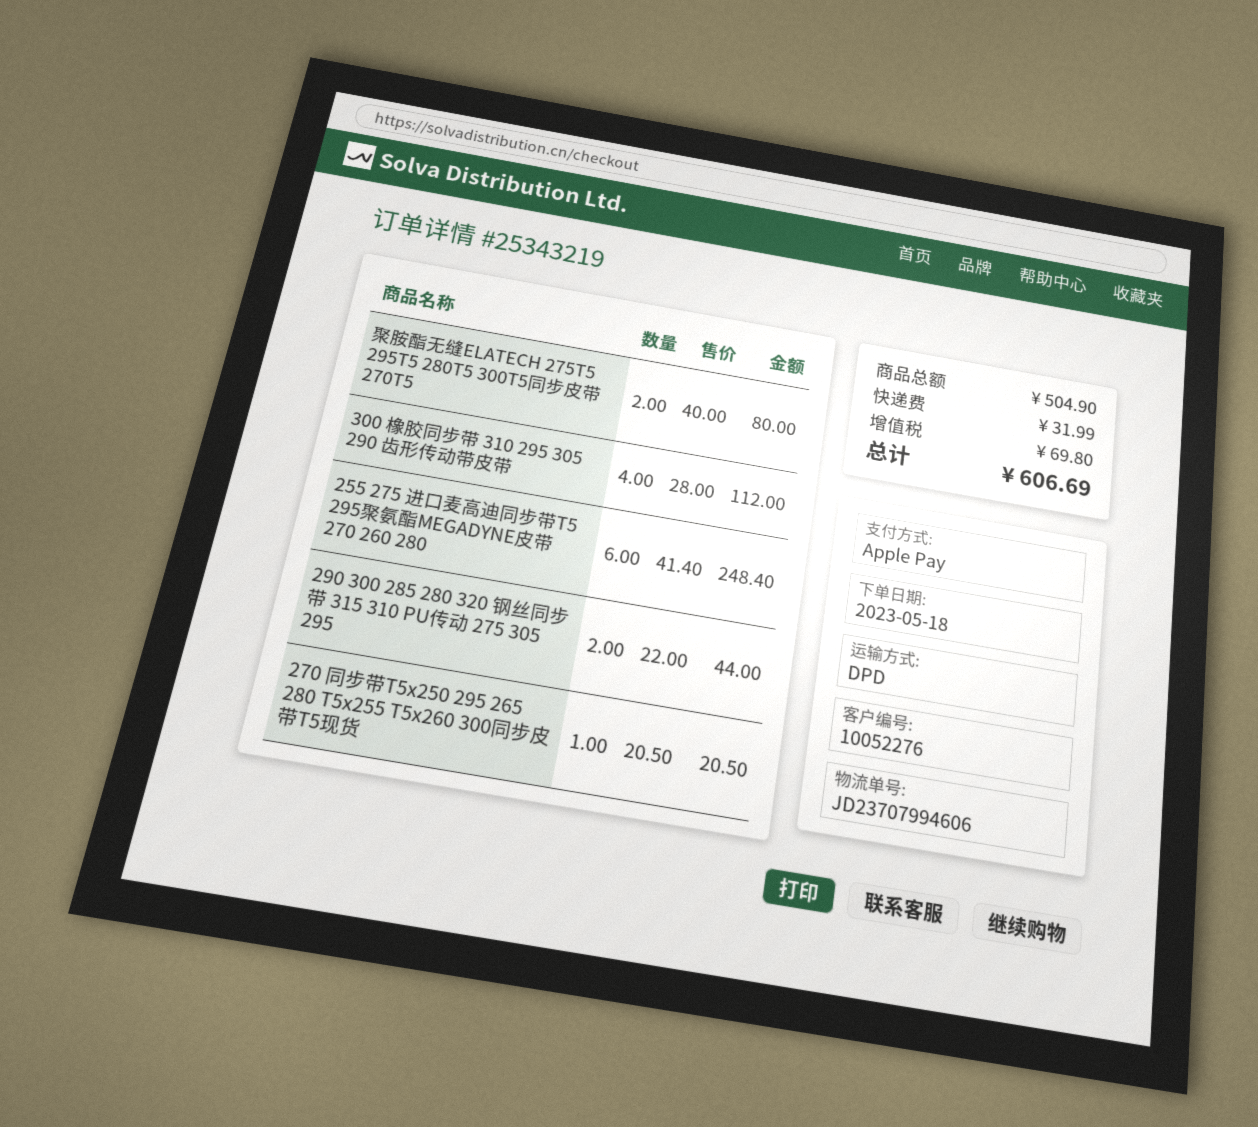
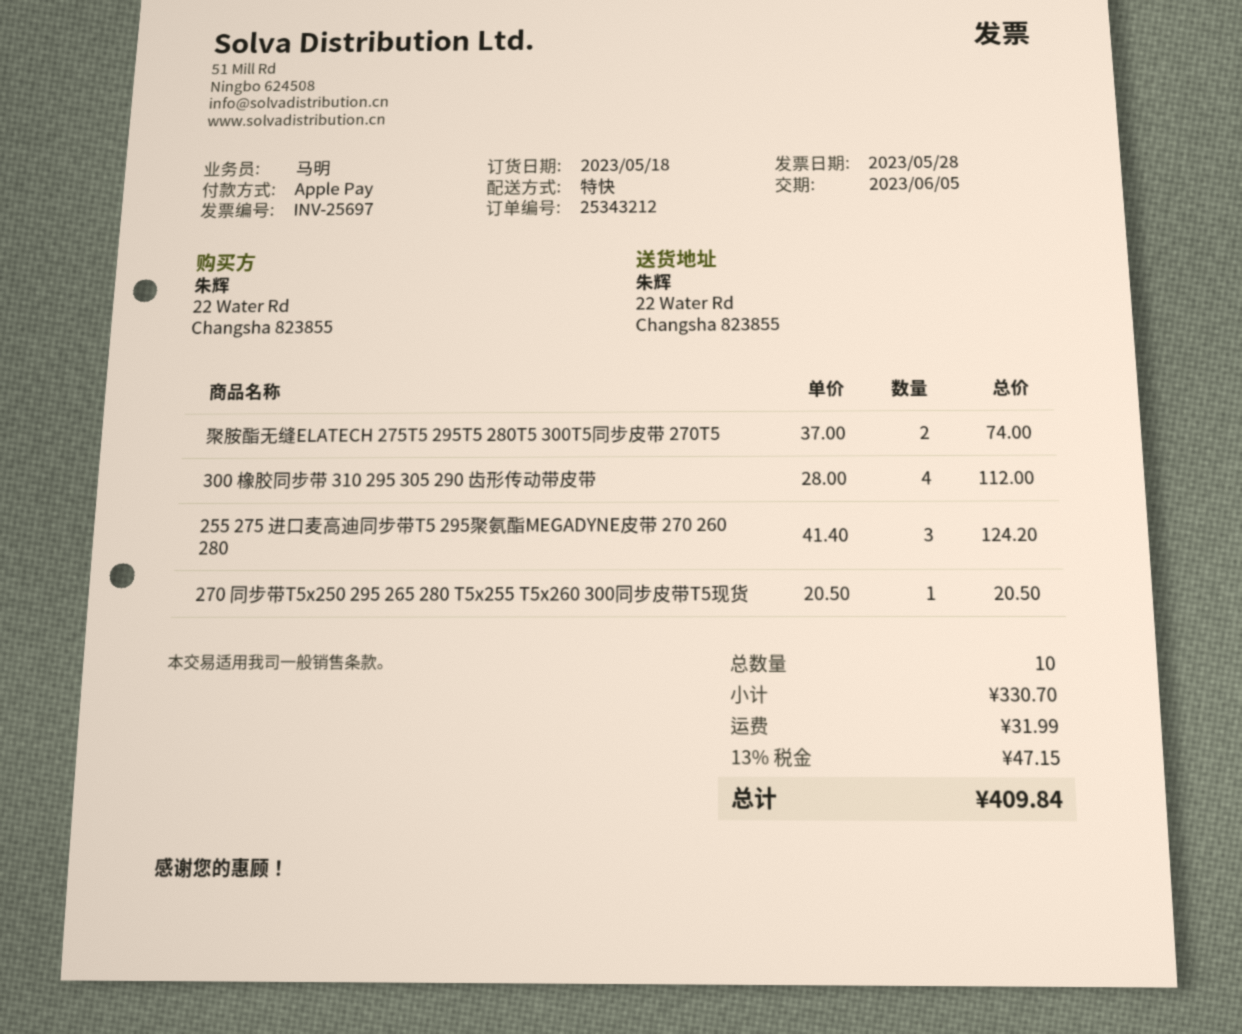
order number: 25343219 -> 25343212
shipping method: DPD -> express
聚胺酯无缝ELATECH 275T5 295T5 280T5 300T5同步皮带 270T5: 2 x 40.00 = 80.00 -> 2 x 37.00 = 74.00
255 275 进口麦高迪同步带T5 295聚氨酯MEGADYNE皮带 270 260 280: 6 x 41.40 = 248.40 -> 3 x 41.40 = 124.20
290 300 285 280 320 钢丝同步带 315 310 PU传动 275 305 295: 2 x 22.00 = 44.00 -> none
subtotal: 504.90 -> 330.70
tax: 69.80 -> 47.15
total: 606.69 -> 409.84

